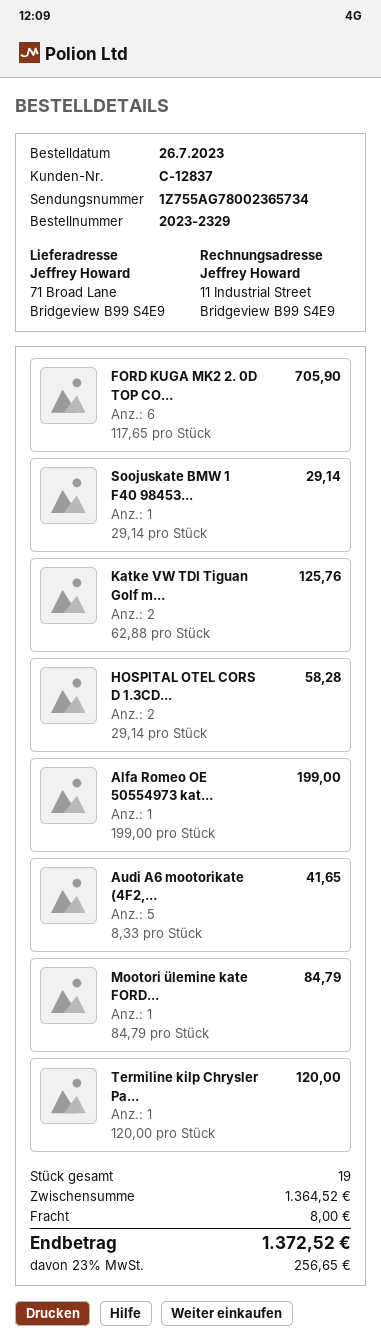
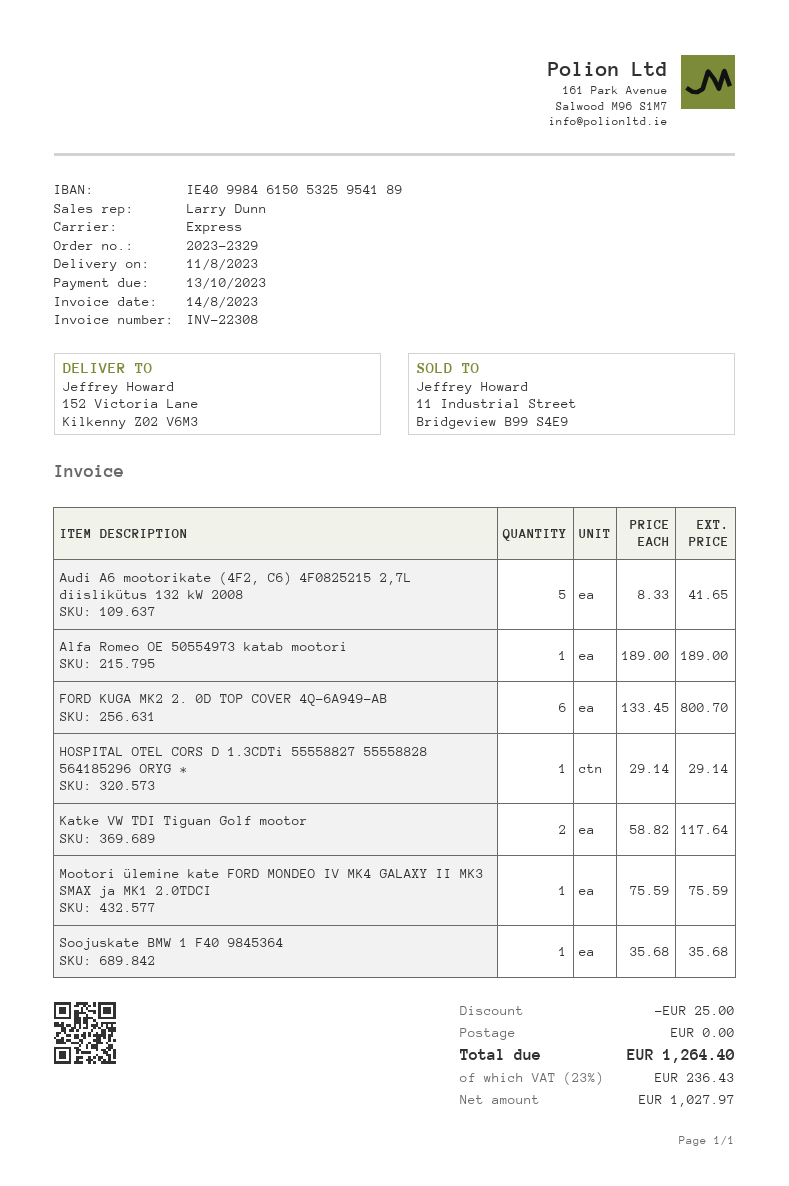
ship to: 71 Broad Lane, Bridgeview B99 S4E9 -> 152 Victoria Lane, Kilkenny Z02 V6M3
FORD KUGA MK2 2. 0D TOP CO...: 6 x 117.65 = 705.90 -> 6 x 133.45 = 800.70
Soojuskate BMW 1 F40 98453...: 1 x 29.14 = 29.14 -> 1 x 35.68 = 35.68
Katke VW TDI Tiguan Golf m...: 2 x 62.88 = 125.76 -> 2 x 58.82 = 117.64
HOSPITAL OTEL CORS D 1.3CD...: 2 x 29.14 = 58.28 -> 1 x 29.14 = 29.14
Alfa Romeo OE 50554973 kat...: 1 x 199.00 = 199.00 -> 1 x 189.00 = 189.00
Mootori ülemine kate FORD...: 1 x 84.79 = 84.79 -> 1 x 75.59 = 75.59
Termiline kilp Chrysler Pa...: 1 x 120.00 = 120.00 -> none
discount: none -> 25.00
shipping: 8.00 -> 0.00
tax: 23% = 256.65 -> 23% = 236.43
total: 1372.52 -> 1264.40

